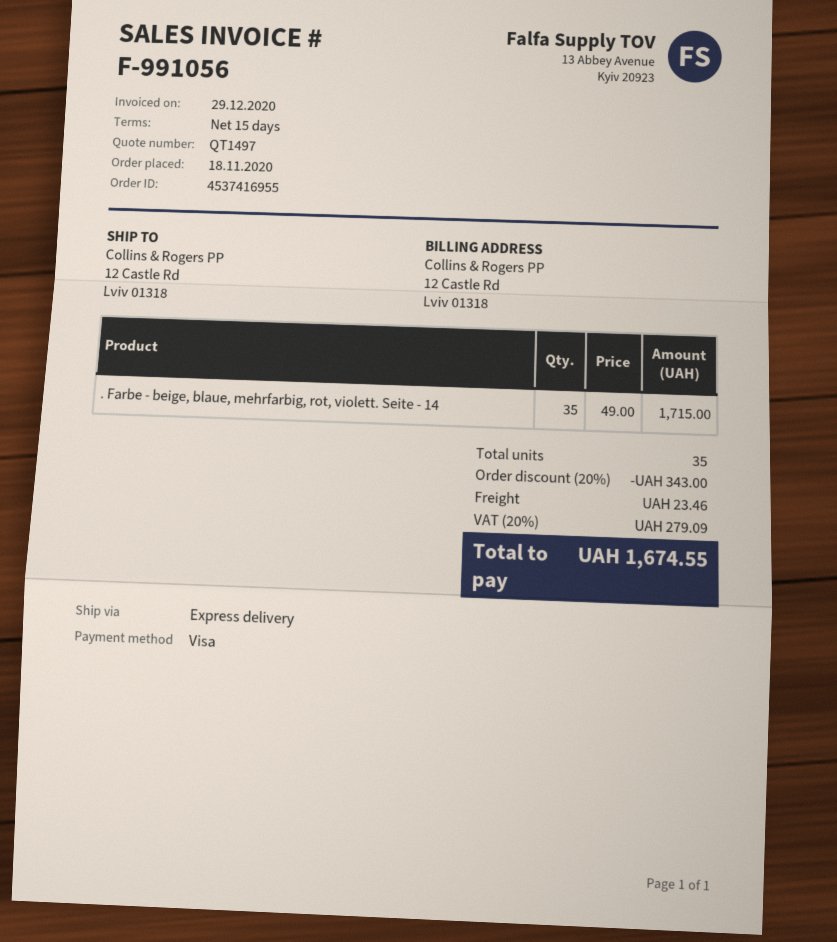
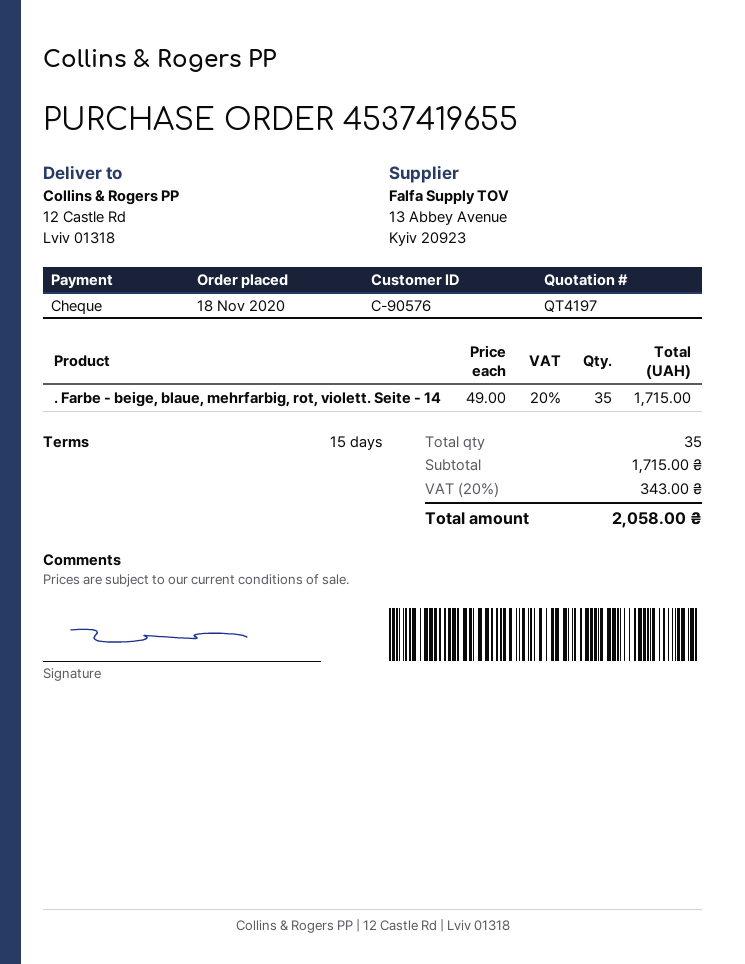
quote number: QT1497 -> QT4197
order number: 4537416955 -> 4537419655
payment method: Visa -> cheque
discount: 20% = 343.00 -> none
shipping: 23.46 -> none
tax: 20% = 279.09 -> 20% = 343.00
total: 1674.55 -> 2058.00

